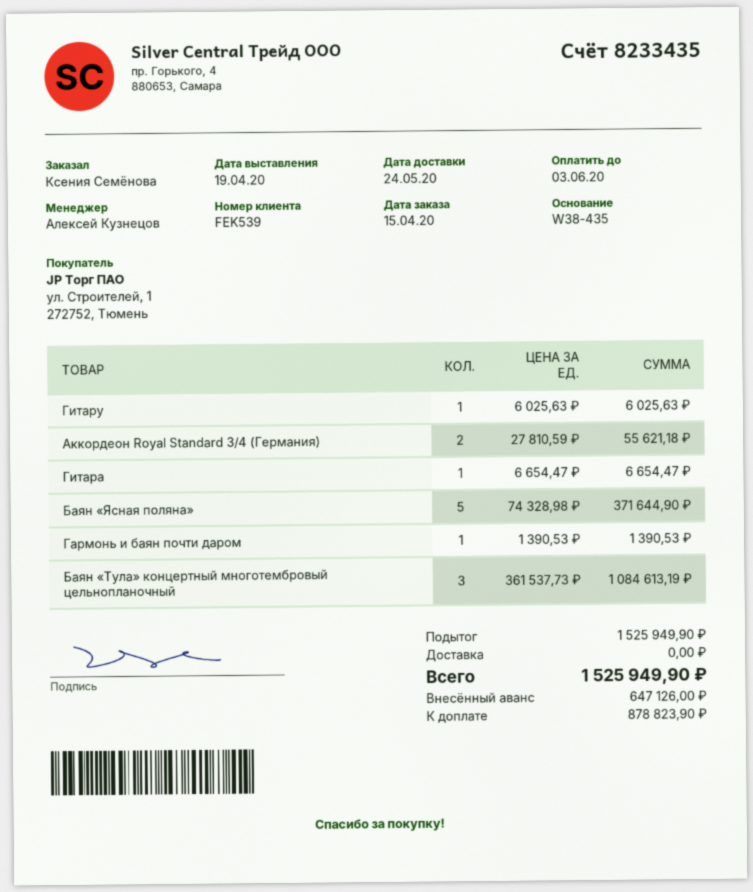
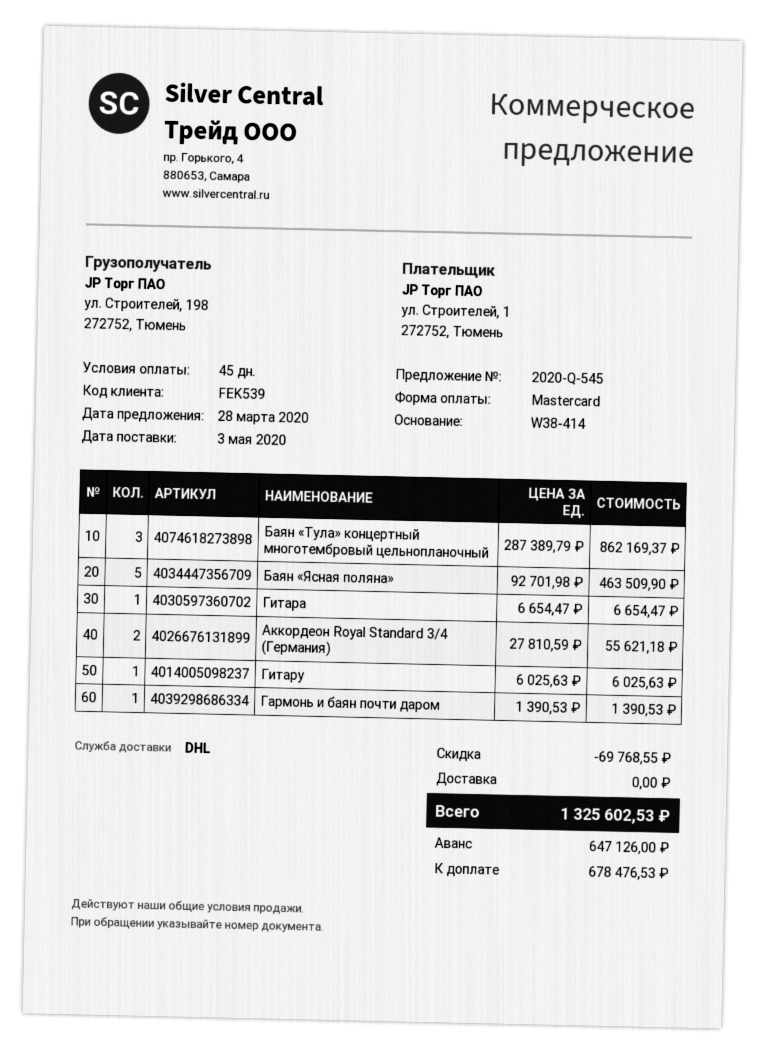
delivery date: 2020-05-24 -> 2020-05-03
reference: W38-435 -> W38-414
Баян «Ясная поляна»: 5 x 74328.98 = 371644.90 -> 5 x 92701.98 = 463509.90
Баян «Тула» концертный многотембровый цельнопланочный: 3 x 361537.73 = 1084613.19 -> 3 x 287389.79 = 862169.37
discount: none -> 69768.55
total: 1525949.90 -> 1325602.53
balance: 878823.90 -> 678476.53

